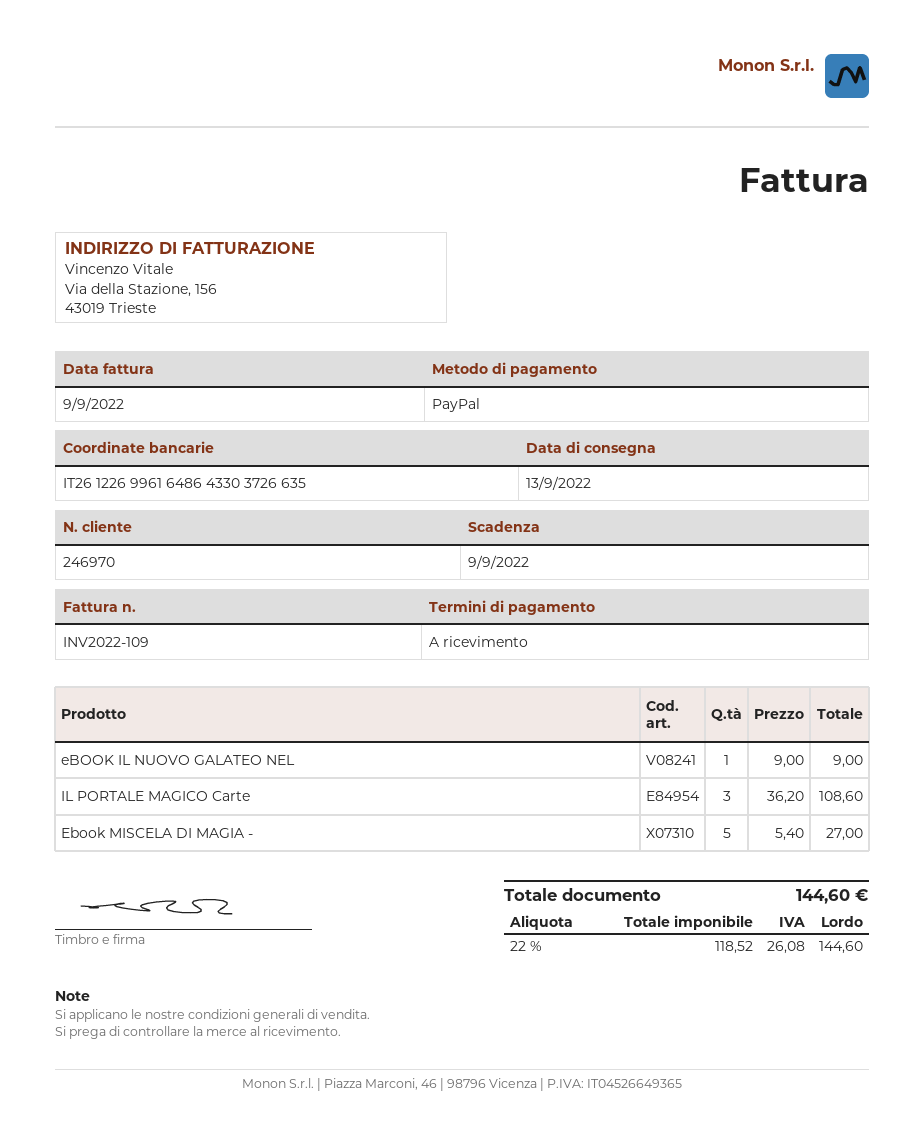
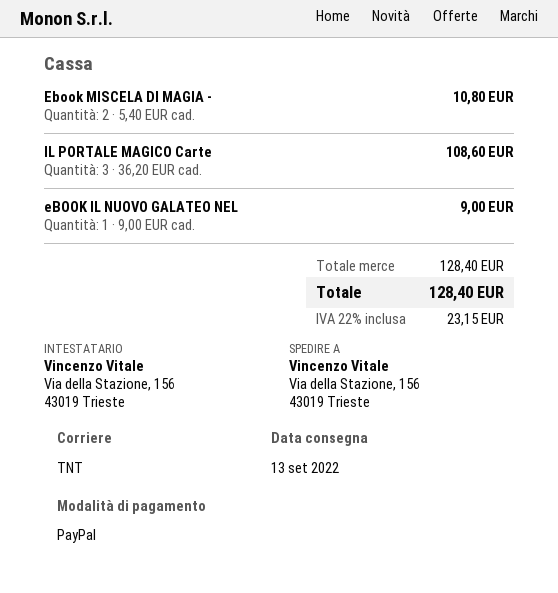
Ebook MISCELA DI MAGIA -: 5 x 5.40 = 27.00 -> 2 x 5.40 = 10.80
tax: 22% = 26.08 -> 22% = 23.15
total: 144.60 -> 128.40

